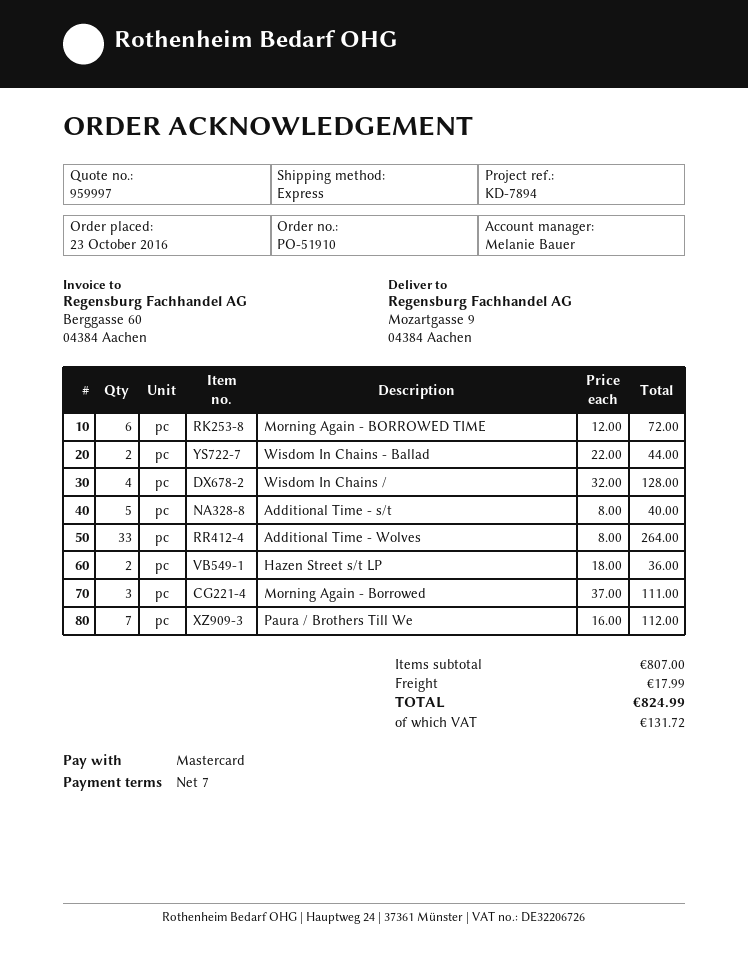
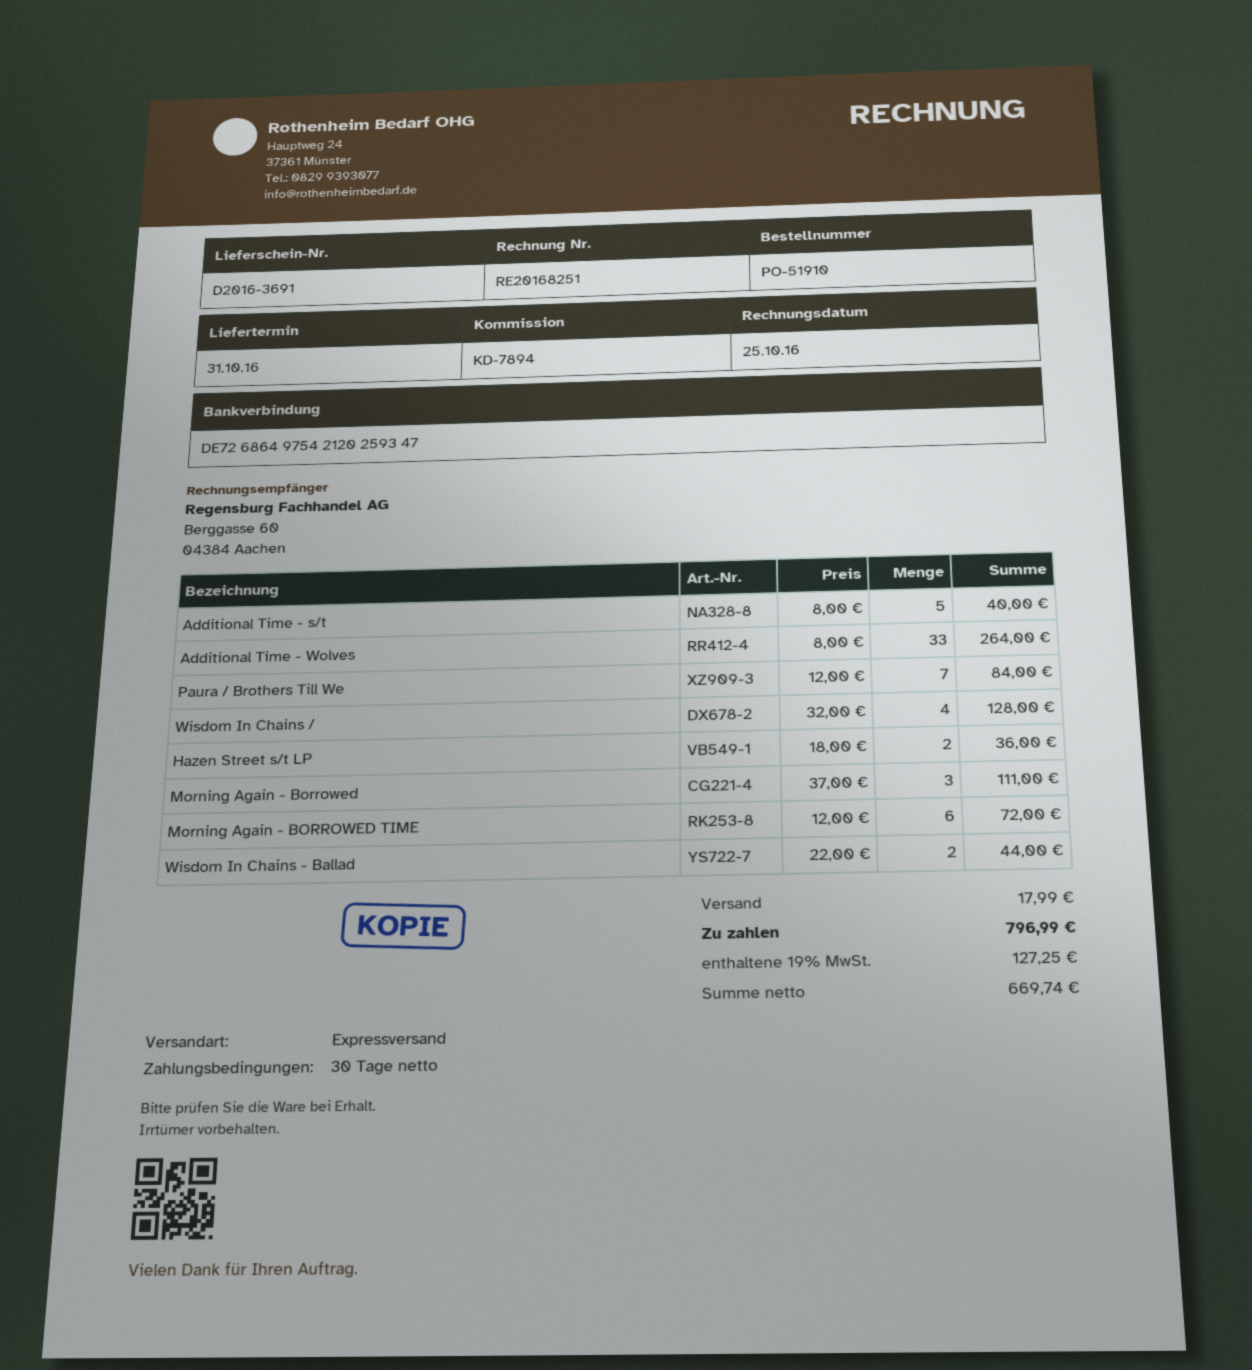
payment terms: 7 days -> 30 days
Paura / Brothers Till We: 7 x 16.00 = 112.00 -> 7 x 12.00 = 84.00
tax: 131.72 -> 127.25
total: 824.99 -> 796.99

